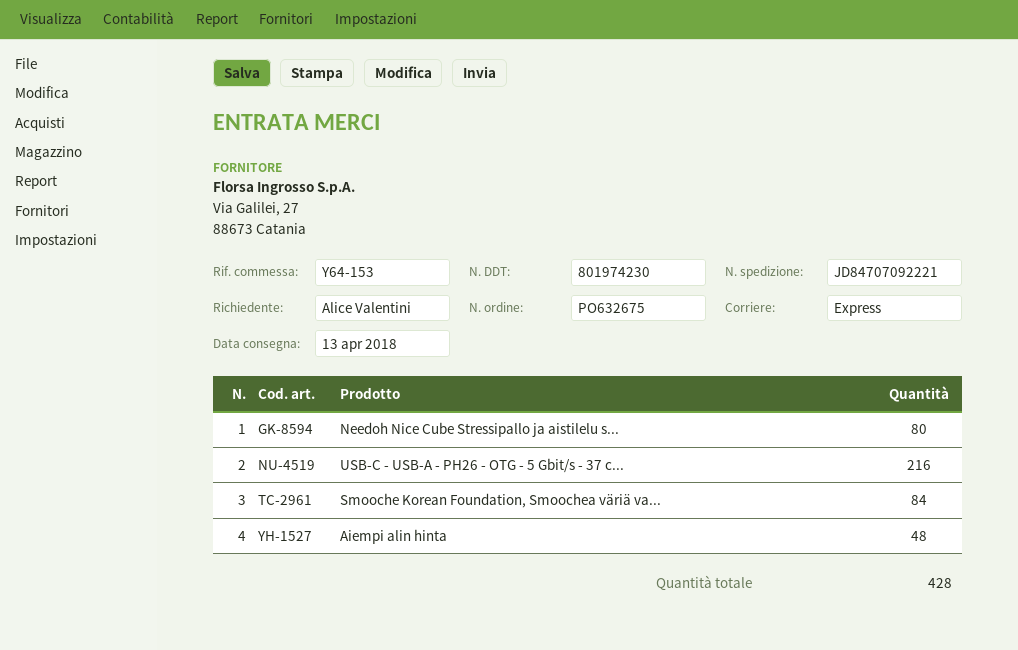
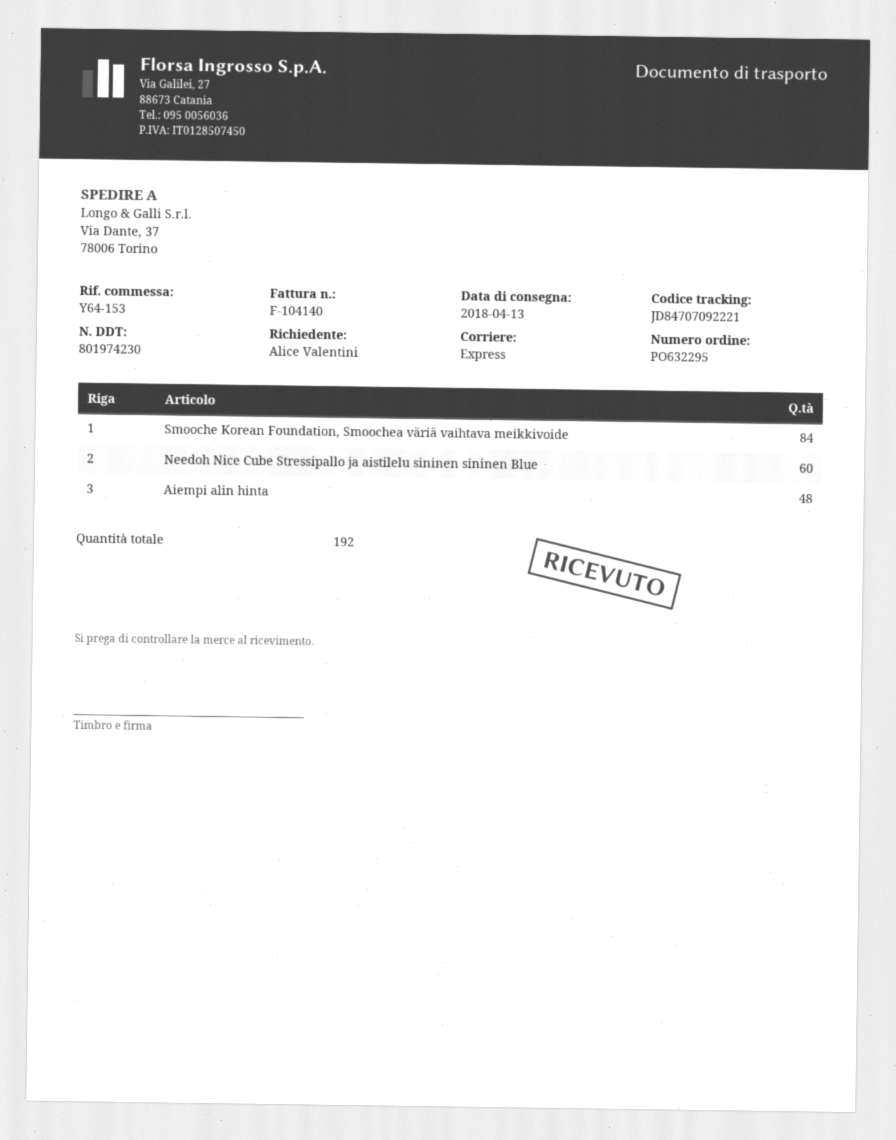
order number: PO632675 -> PO632295
Needoh Nice Cube Stressipallo ja aistilelu s...: 80 -> 60
USB-C - USB-A - PH26 - OTG - 5 Gbit/s - 37 c...: 216 -> none
total quantity: 428 -> 192

